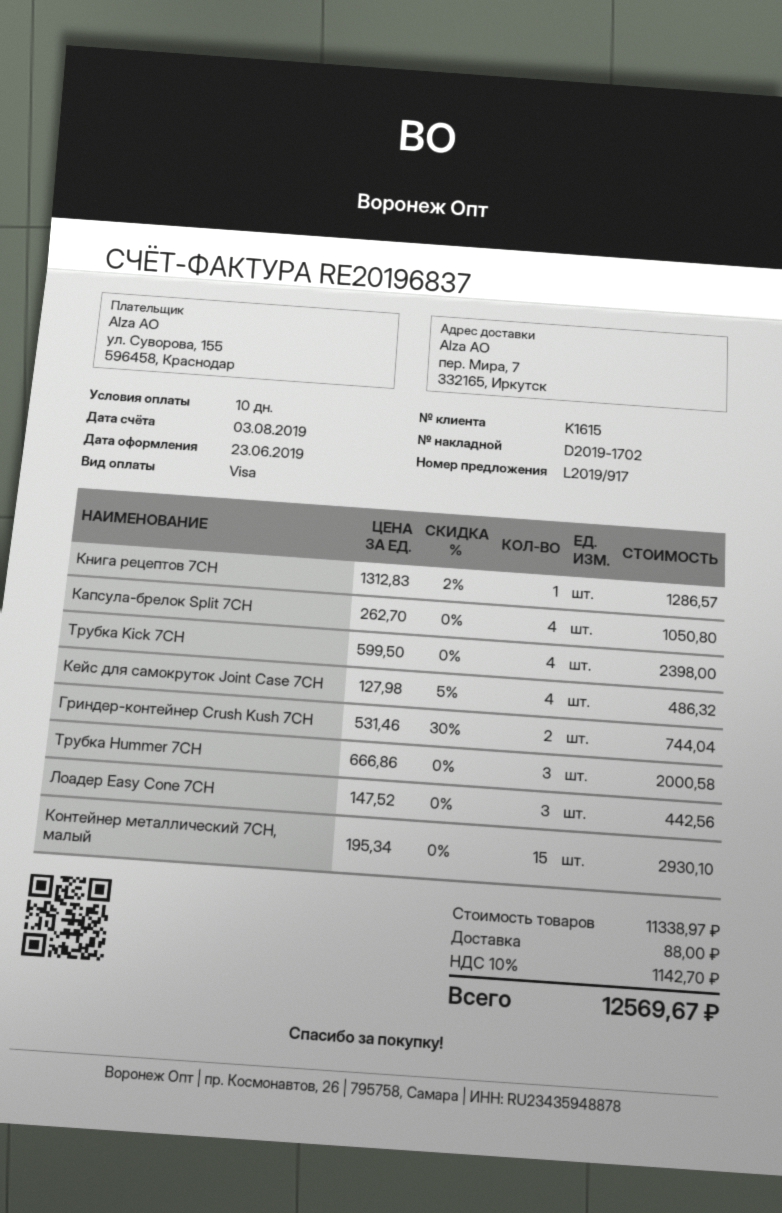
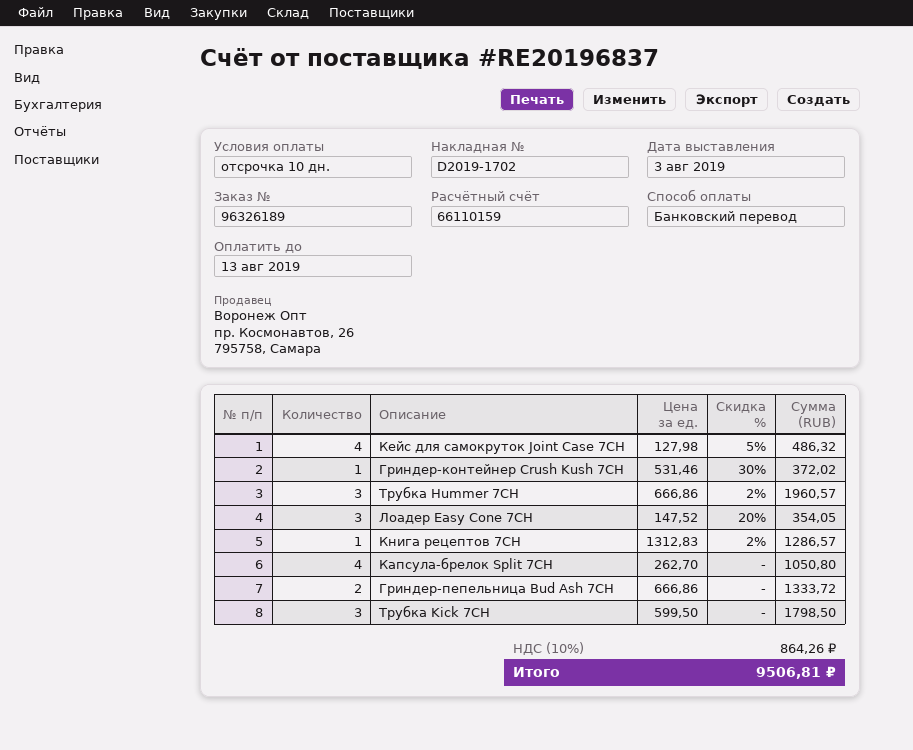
payment method: Visa -> bank transfer
Трубка Kick 7CH: 4 x 599.50 = 2398.00 -> 3 x 599.50 = 1798.50
Гриндер-контейнер Crush Kush 7CH: 2 x 531.46 - 30% = 744.04 -> 1 x 531.46 - 30% = 372.02
Трубка Hummer 7CH: 3 x 666.86 = 2000.58 -> 3 x 666.86 - 2% = 1960.57
Лоадер Easy Cone 7CH: 3 x 147.52 = 442.56 -> 3 x 147.52 - 20% = 354.05
Контейнер металлический 7CH, малый: 15 x 195.34 = 2930.10 -> none
Гриндер-пепельница Bud Ash 7CH: none -> 2 x 666.86 = 1333.72
shipping: 88.00 -> none
tax: 10% = 1142.70 -> 10% = 864.26
total: 12569.67 -> 9506.81

